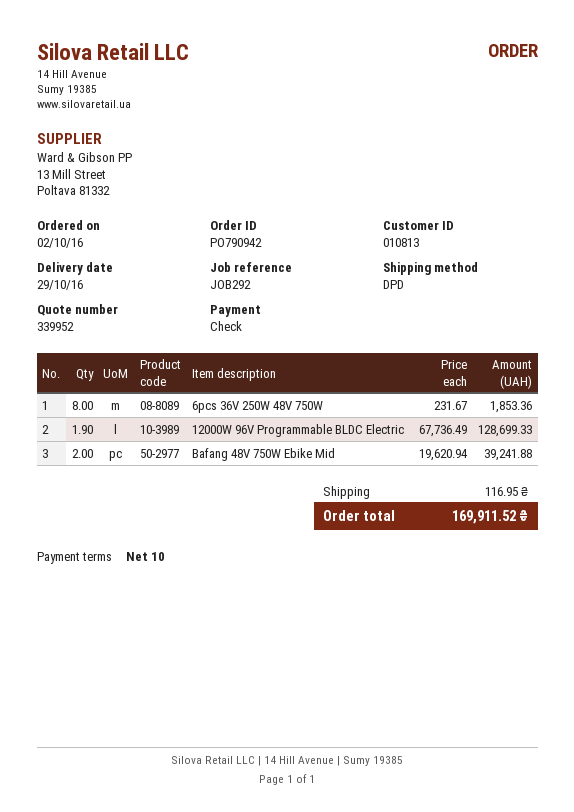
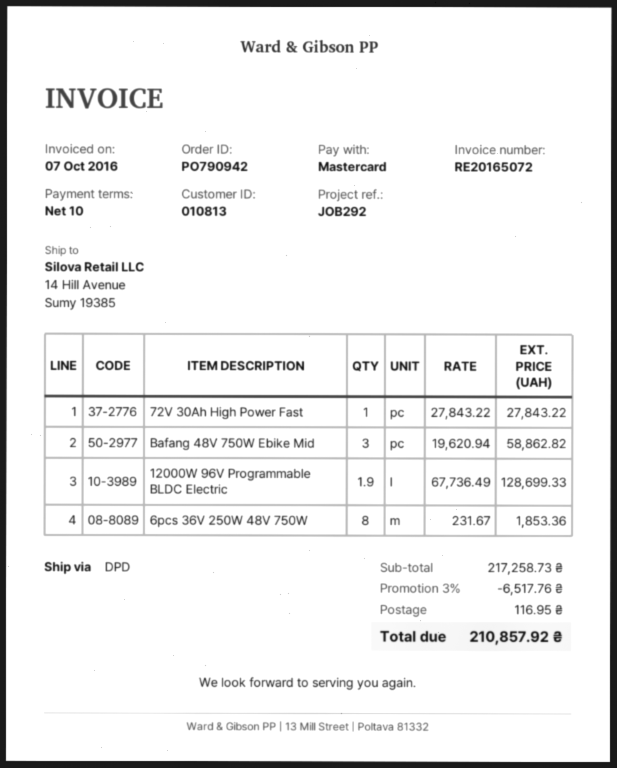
payment method: cheque -> Mastercard
Bafang 48V 750W Ebike Mid: 2 x 19620.94 = 39241.88 -> 3 x 19620.94 = 58862.82
72V 30Ah High Power Fast: none -> 1 x 27843.22 = 27843.22
discount: none -> 3% = 6517.76
total: 169911.52 -> 210857.92

